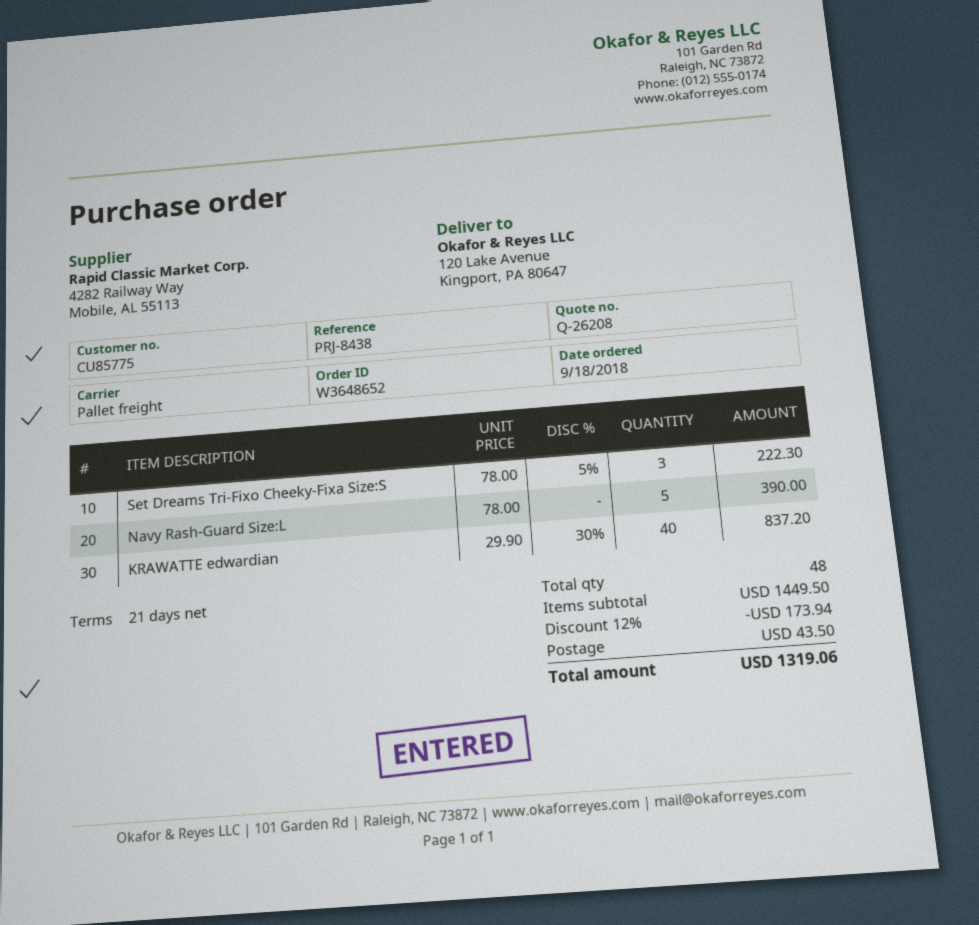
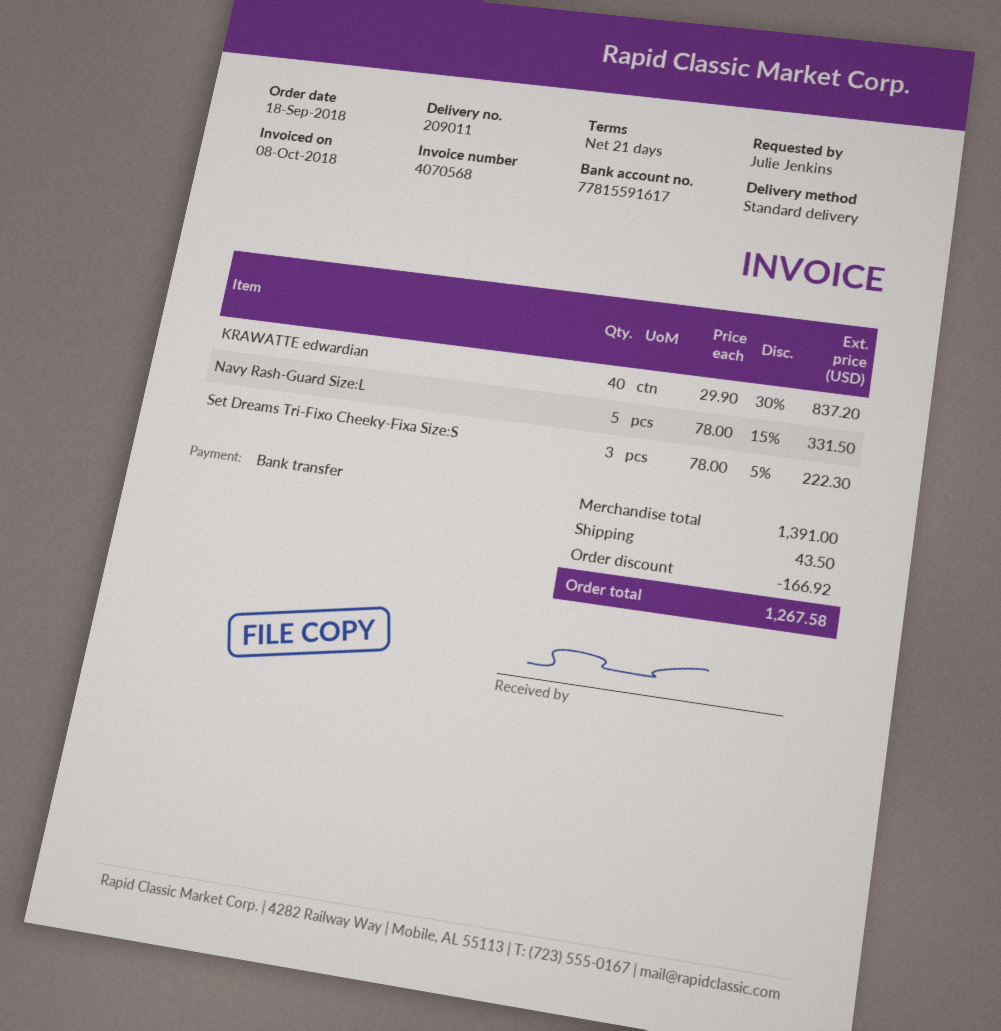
shipping method: pallet freight -> standard
Navy Rash-Guard Size:L: 5 x 78.00 = 390.00 -> 5 x 78.00 - 15% = 331.50
subtotal: 1449.50 -> 1391.00
discount: 173.94 -> 166.92
total: 1319.06 -> 1267.58

